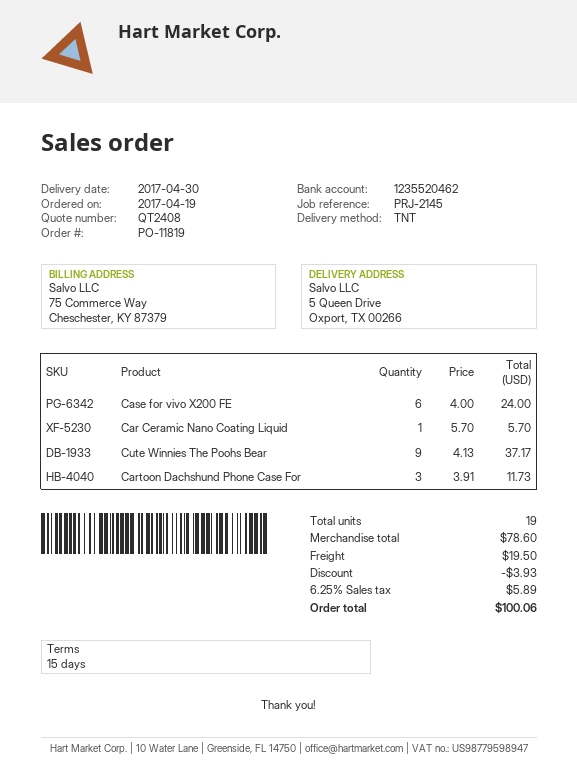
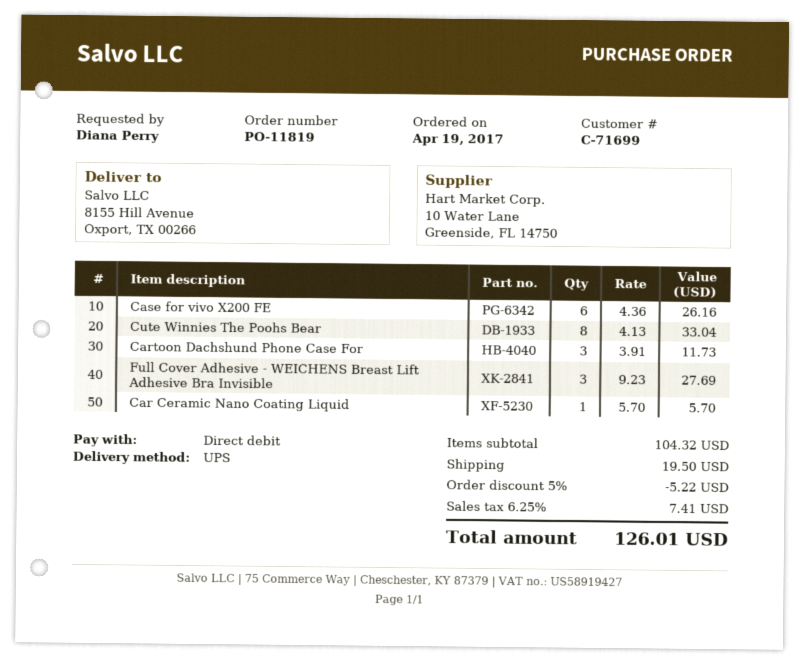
shipping method: TNT -> UPS
ship to: 5 Queen Drive, Oxport, TX 00266 -> 8155 Hill Avenue, Oxport, TX 00266
Case for vivo X200 FE: 6 x 4.00 = 24.00 -> 6 x 4.36 = 26.16
Cute Winnies The Poohs Bear: 9 x 4.13 = 37.17 -> 8 x 4.13 = 33.04
Full Cover Adhesive - WEICHENS Breast Lift Adhesive Bra Invisible: none -> 3 x 9.23 = 27.69
subtotal: 78.60 -> 104.32
discount: 3.93 -> 5.22
tax: 6.25% = 5.89 -> 6.25% = 7.41
total: 100.06 -> 126.01

